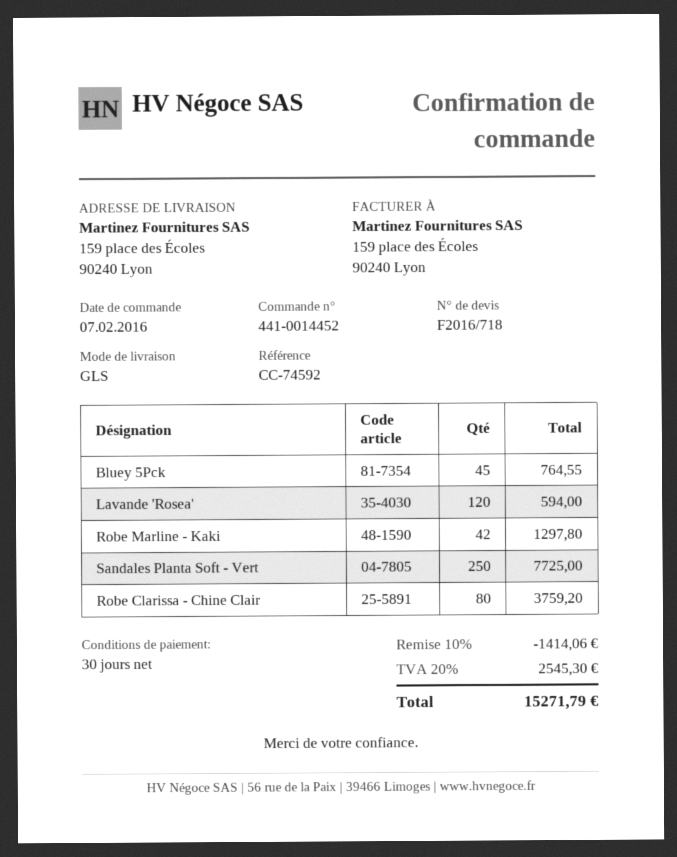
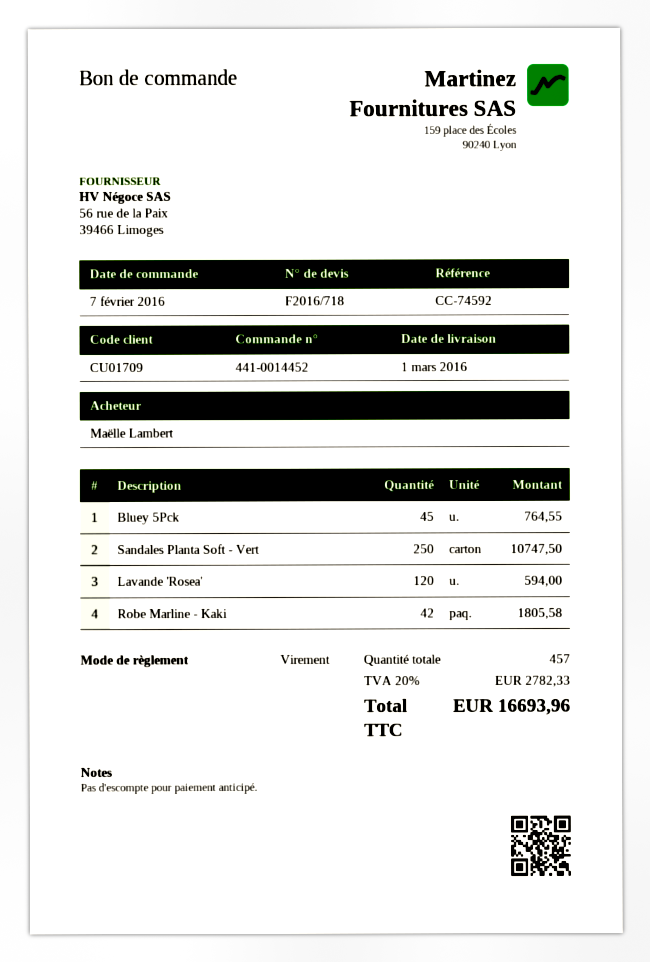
Robe Marline - Kaki: 42 for 1297.80 -> 42 for 1805.58
Sandales Planta Soft - Vert: 250 for 7725.00 -> 250 for 10747.50
Robe Clarissa - Chine Clair: 80 for 3759.20 -> none
discount: 10% = 1414.06 -> none
tax: 20% = 2545.30 -> 20% = 2782.33
total: 15271.79 -> 16693.96

